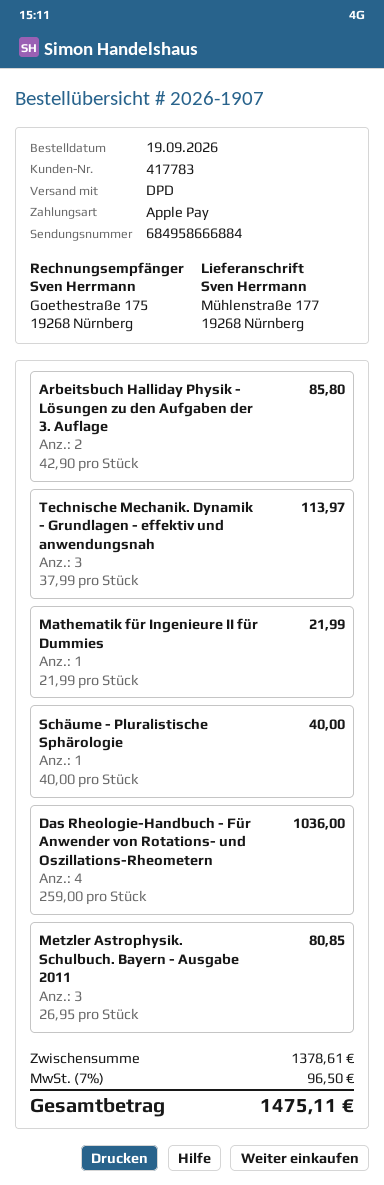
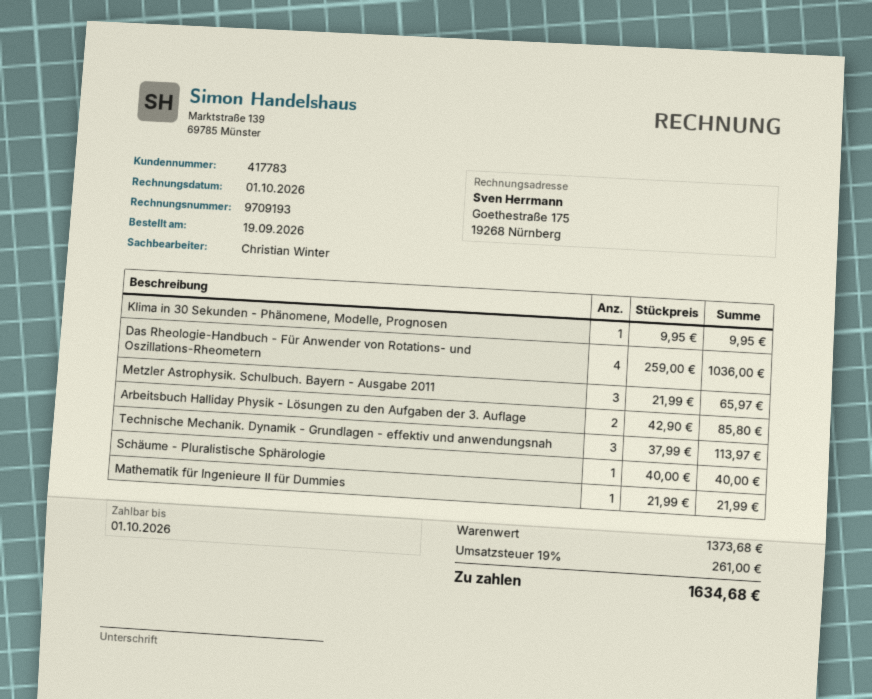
Metzler Astrophysik. Schulbuch. Bayern - Ausgabe 2011: 3 x 26.95 = 80.85 -> 3 x 21.99 = 65.97
Klima in 30 Sekunden - Phänomene, Modelle, Prognosen: none -> 1 x 9.95 = 9.95
subtotal: 1378.61 -> 1373.68
tax: 7% = 96.50 -> 19% = 261.00
total: 1475.11 -> 1634.68

